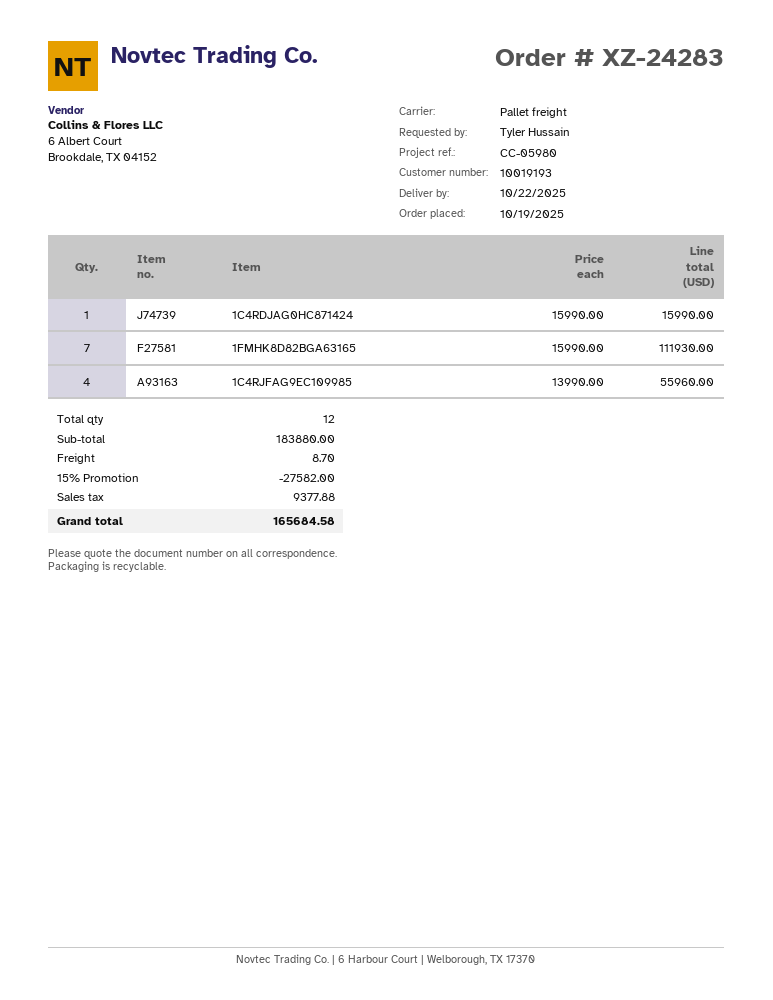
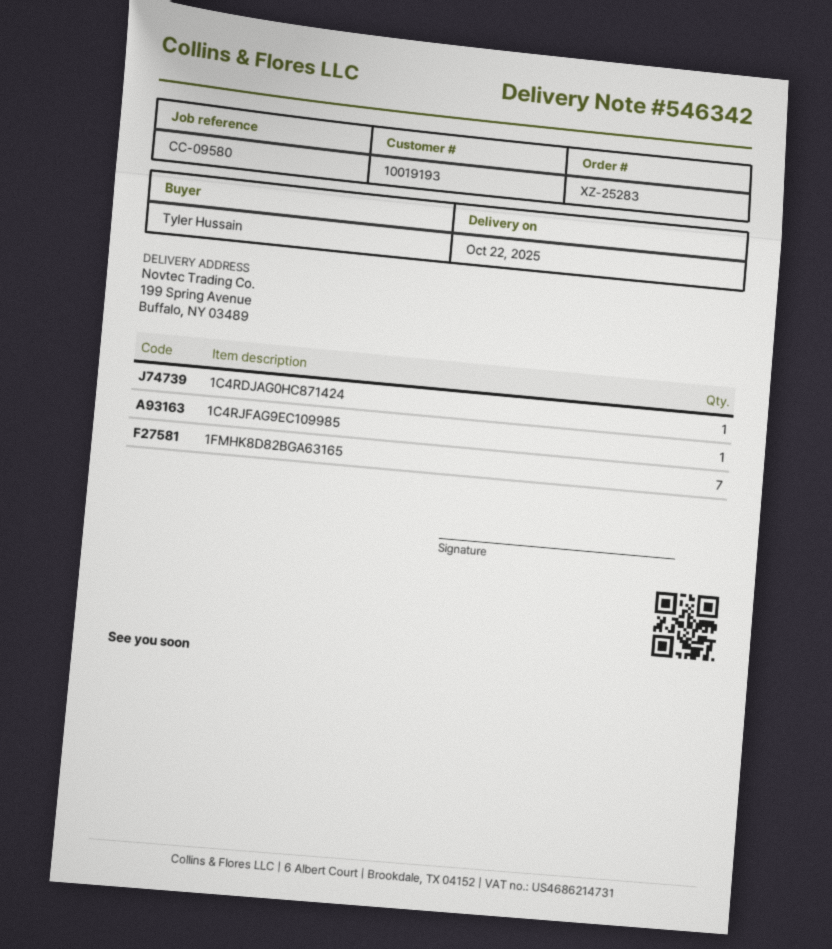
order number: XZ-24283 -> XZ-25283
reference: CC-05980 -> CC-09580
1C4RJFAG9EC109985: 4 -> 1

